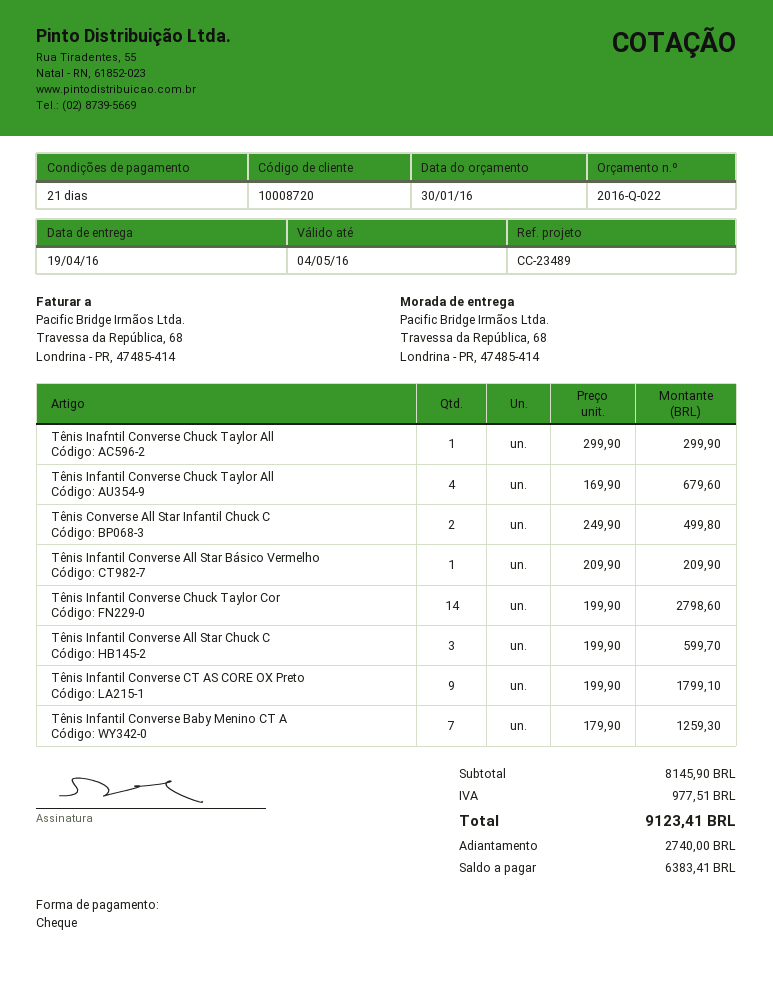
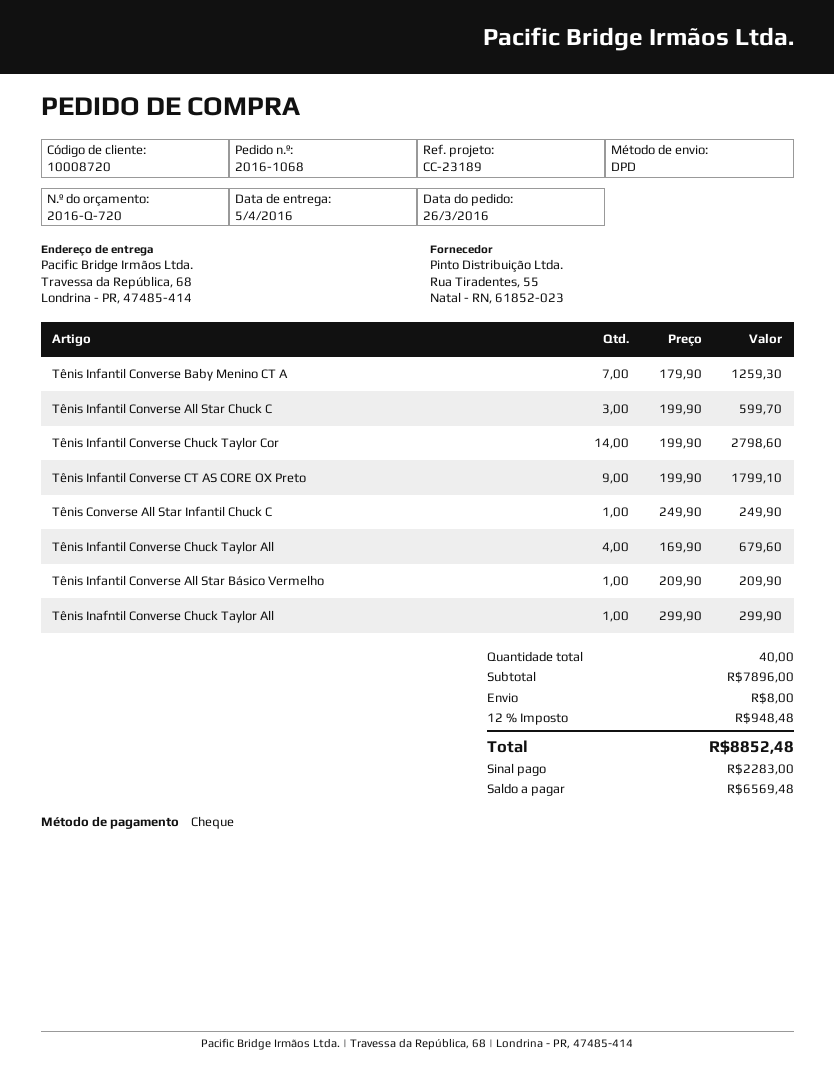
quote number: 2016-Q-022 -> 2016-Q-720
delivery date: 2016-04-19 -> 2016-04-05
reference: CC-23489 -> CC-23189
Tênis Converse All Star Infantil Chuck C: 2 x 249.90 = 499.80 -> 1 x 249.90 = 249.90
subtotal: 8145.90 -> 7896.00
shipping: none -> 8.00
tax: 977.51 -> 948.48
total: 9123.41 -> 8852.48
deposit: 2740.00 -> 2283.00
balance: 6383.41 -> 6569.48

